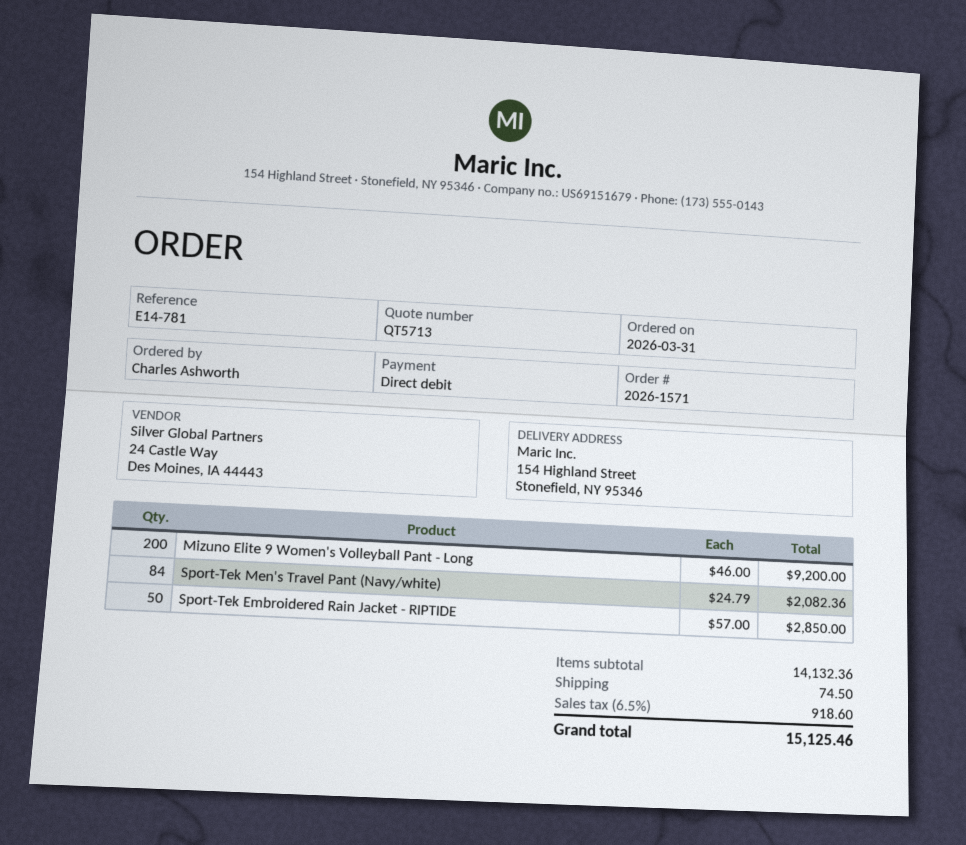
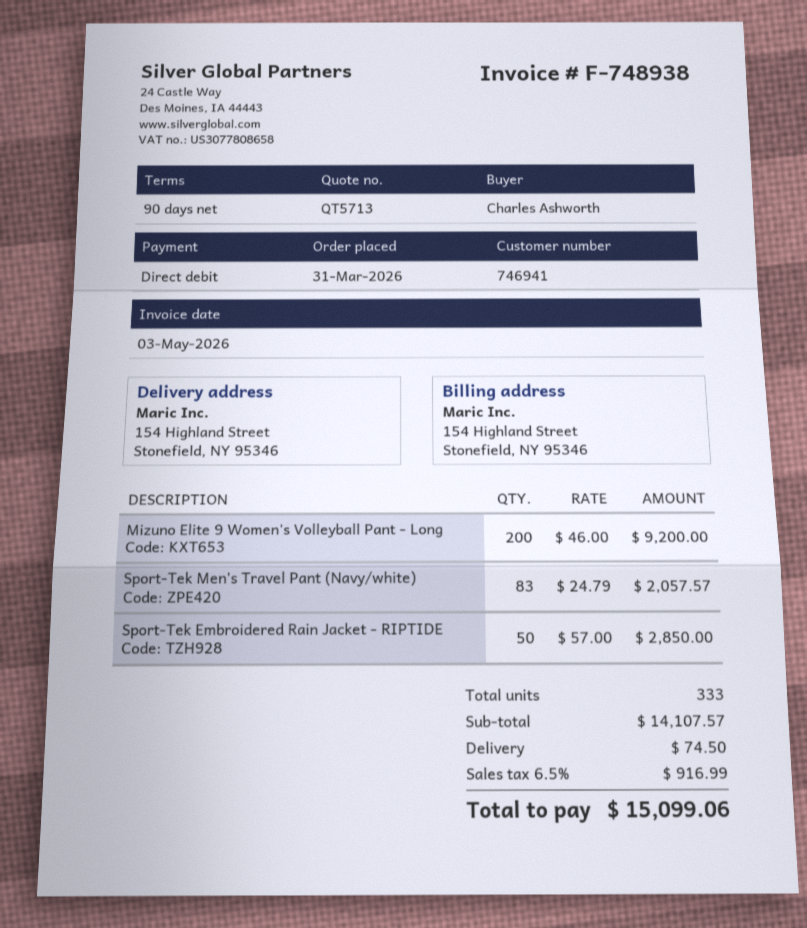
Sport-Tek Men's Travel Pant (Navy/white): 84 x 24.79 = 2082.36 -> 83 x 24.79 = 2057.57
subtotal: 14132.36 -> 14107.57
tax: 6.5% = 918.60 -> 6.5% = 916.99
total: 15125.46 -> 15099.06

